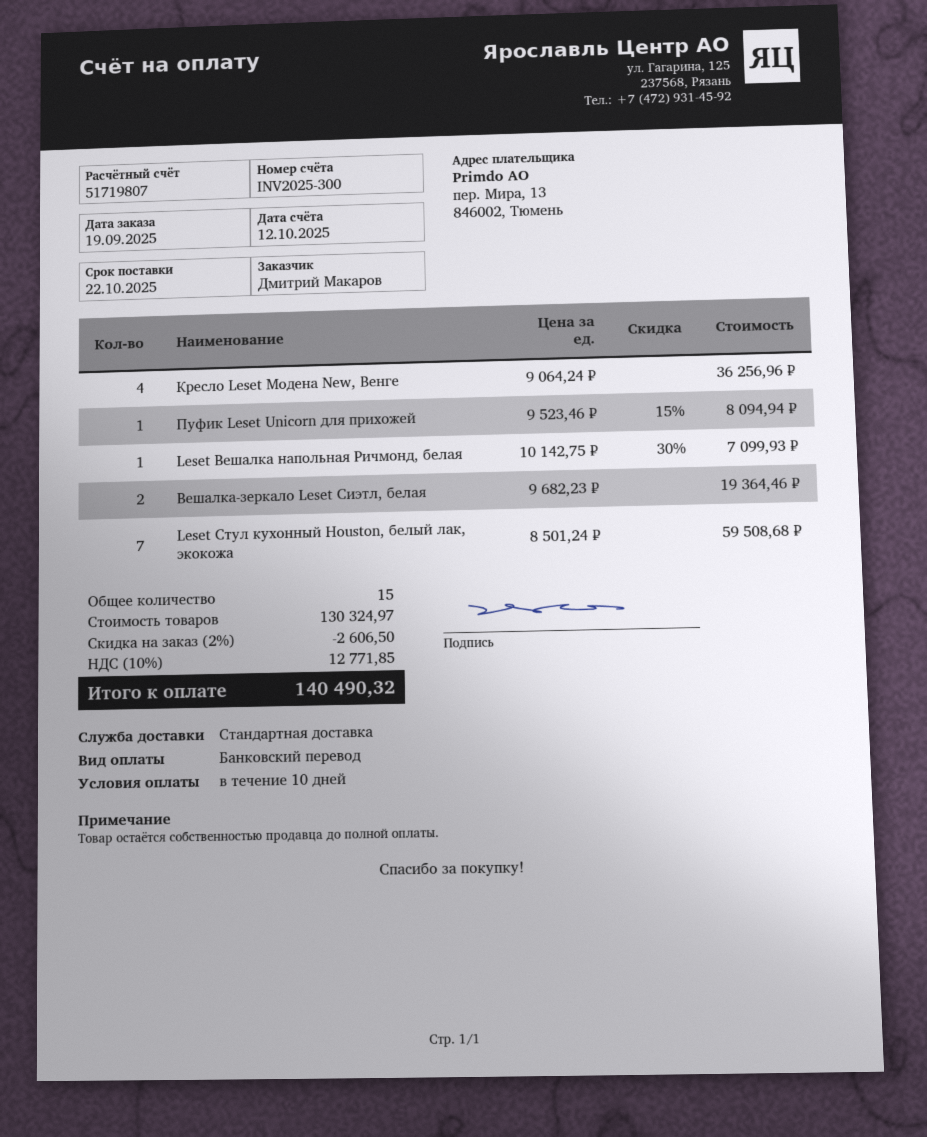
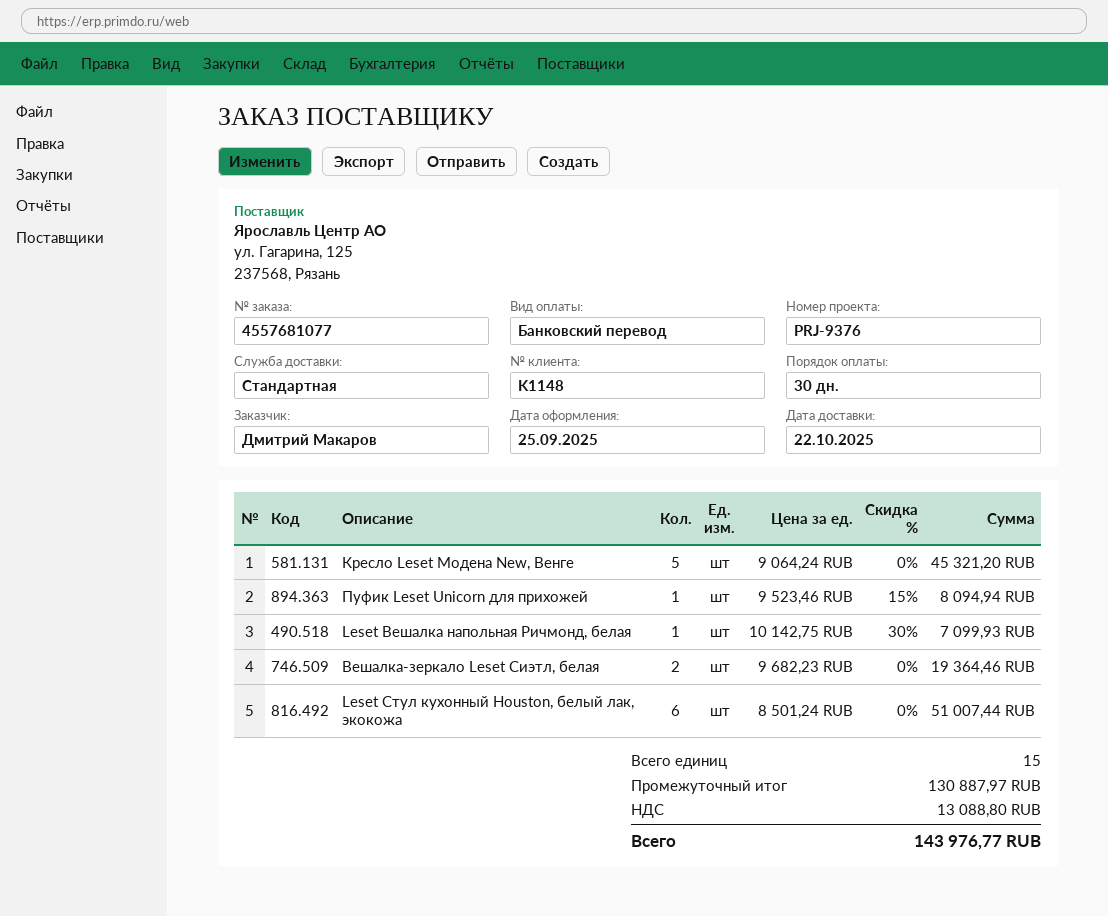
order date: 2025-09-19 -> 2025-09-25
payment terms: 10 days -> 30 days
Кресло Leset Модена New, Венге: 4 x 9064.24 = 36256.96 -> 5 x 9064.24 = 45321.20
Leset Стул кухонный Houston, белый лак, экокожа: 7 x 8501.24 = 59508.68 -> 6 x 8501.24 = 51007.44
subtotal: 130324.97 -> 130887.97
discount: 2% = 2606.50 -> none
tax: 12771.85 -> 13088.80
total: 140490.32 -> 143976.77

